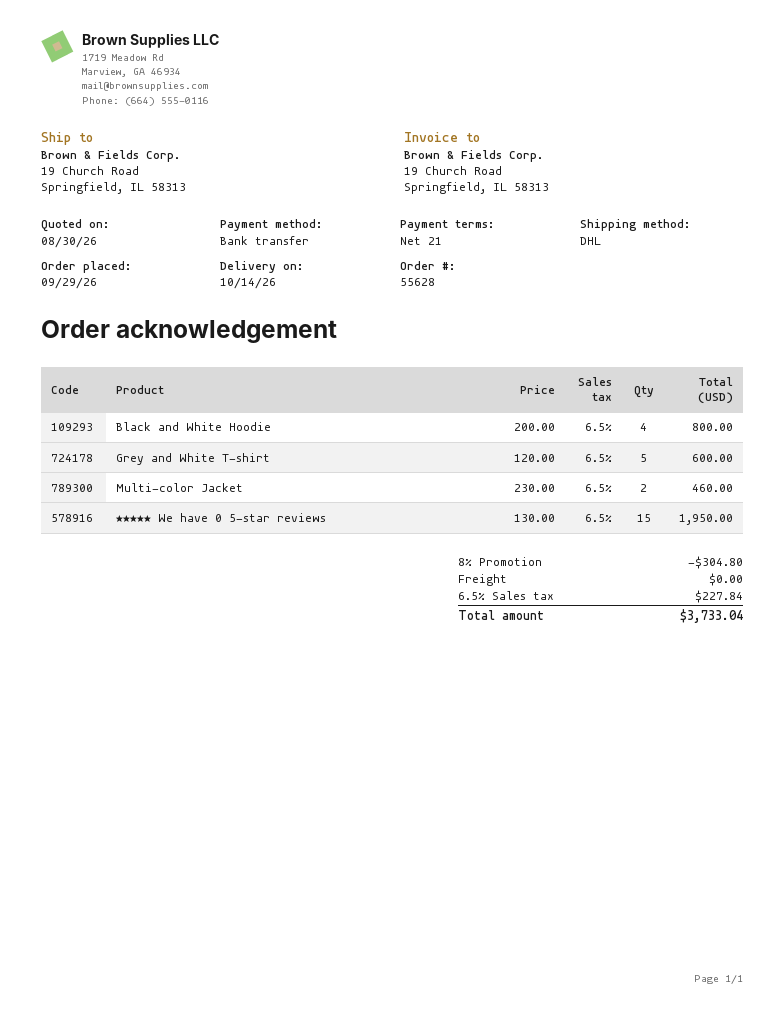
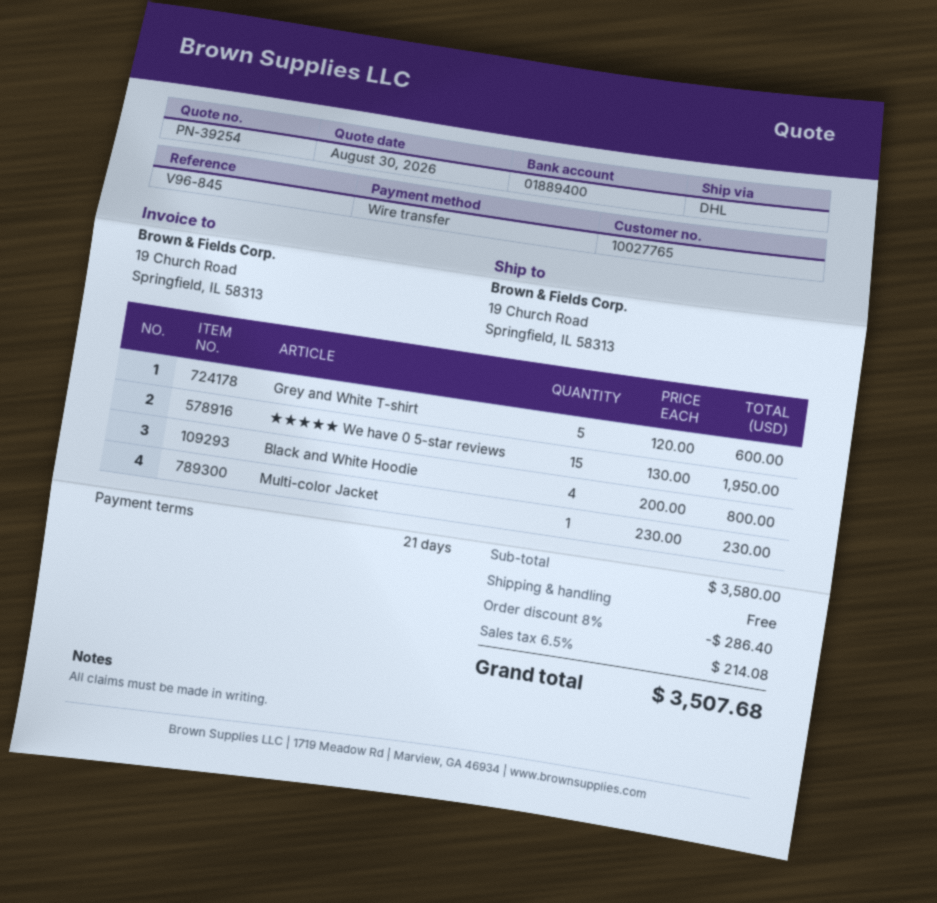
Multi-color Jacket: 2 x 230.00 = 460.00 -> 1 x 230.00 = 230.00
discount: 8% = 304.80 -> 8% = 286.40
tax: 6.5% = 227.84 -> 6.5% = 214.08
total: 3733.04 -> 3507.68

